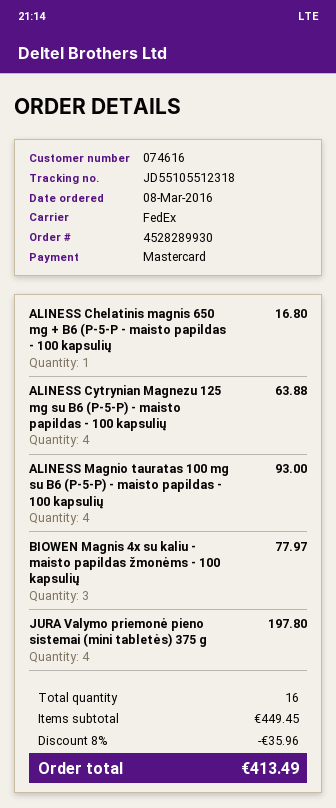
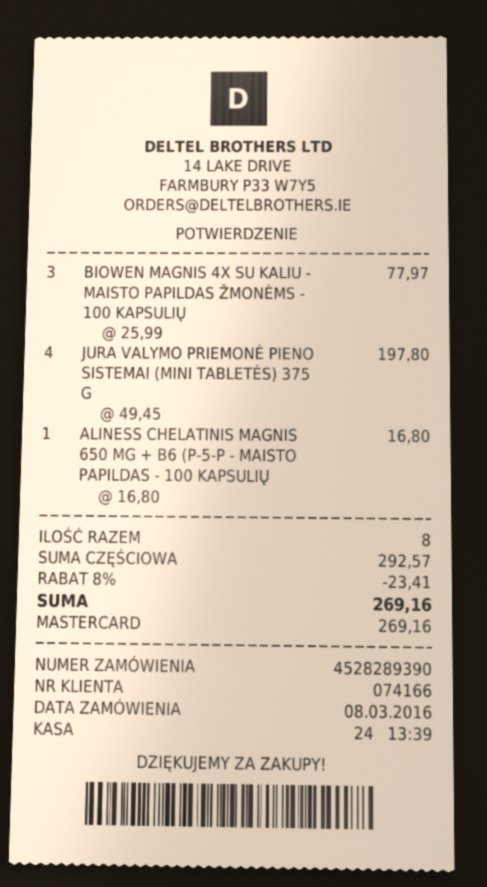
order number: 4528289930 -> 4528289390
customer number: 074616 -> 074166
ALINESS Cytrynian Magnezu 125 mg su B6 (P-5-P) - maisto papildas - 100 kapsulių: 4 for 63.88 -> none
ALINESS Magnio tauratas 100 mg su B6 (P-5-P) - maisto papildas - 100 kapsulių: 4 for 93.00 -> none
total quantity: 16 -> 8
subtotal: 449.45 -> 292.57
discount: 8% = 35.96 -> 8% = 23.41
total: 413.49 -> 269.16

